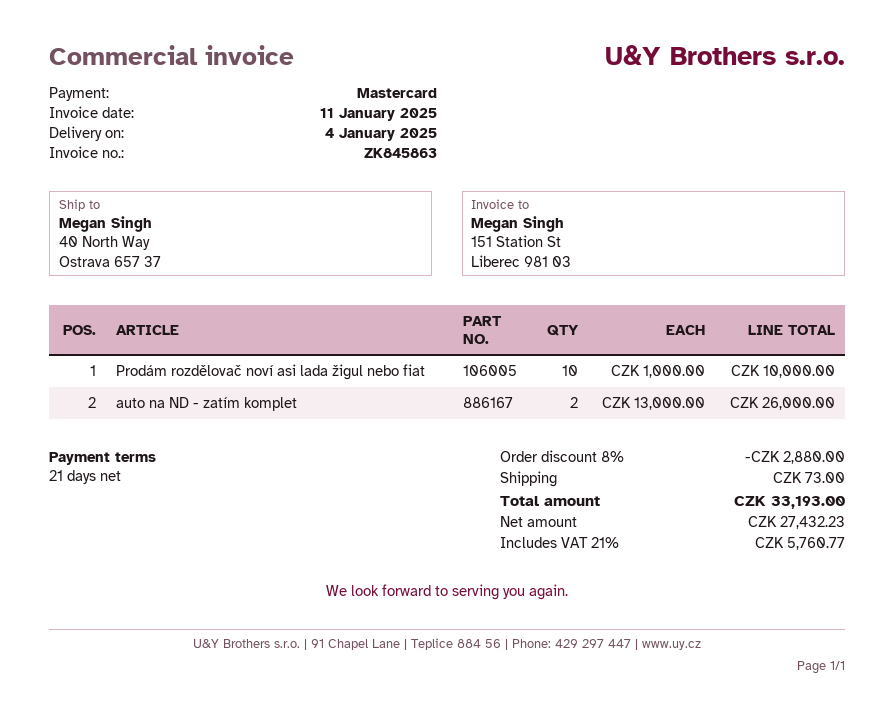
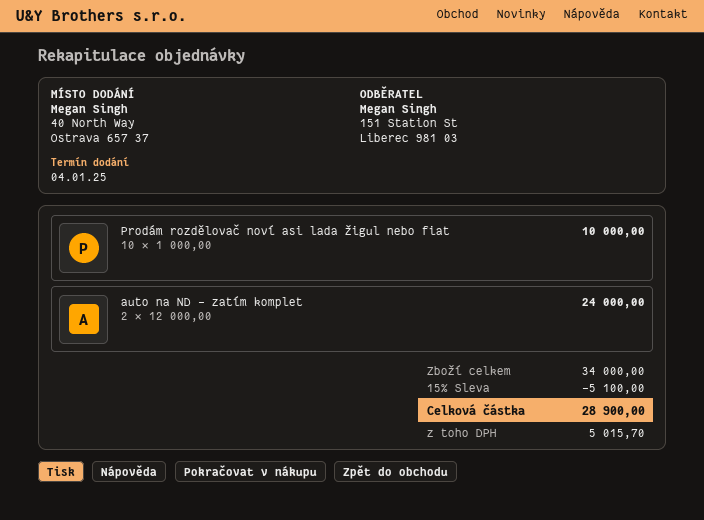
auto na ND - zatím komplet: 2 x 13000.00 = 26000.00 -> 2 x 12000.00 = 24000.00
discount: 8% = 2880.00 -> 15% = 5100.00
shipping: 73.00 -> none
tax: 5760.77 -> 5015.70
total: 33193.00 -> 28900.00

